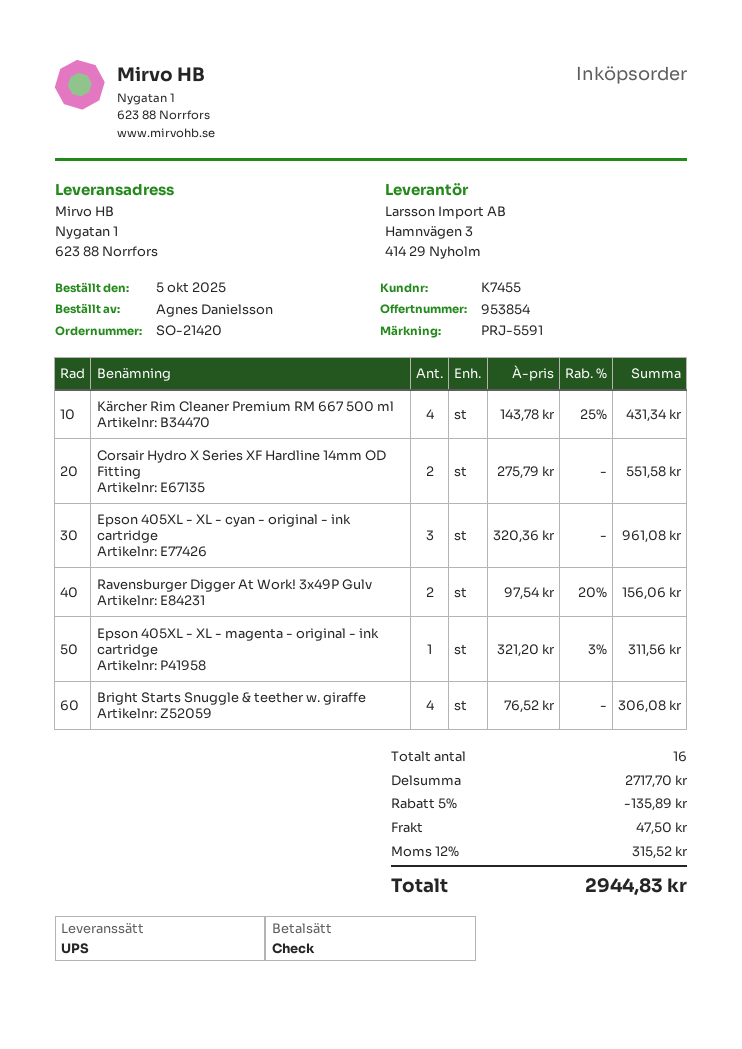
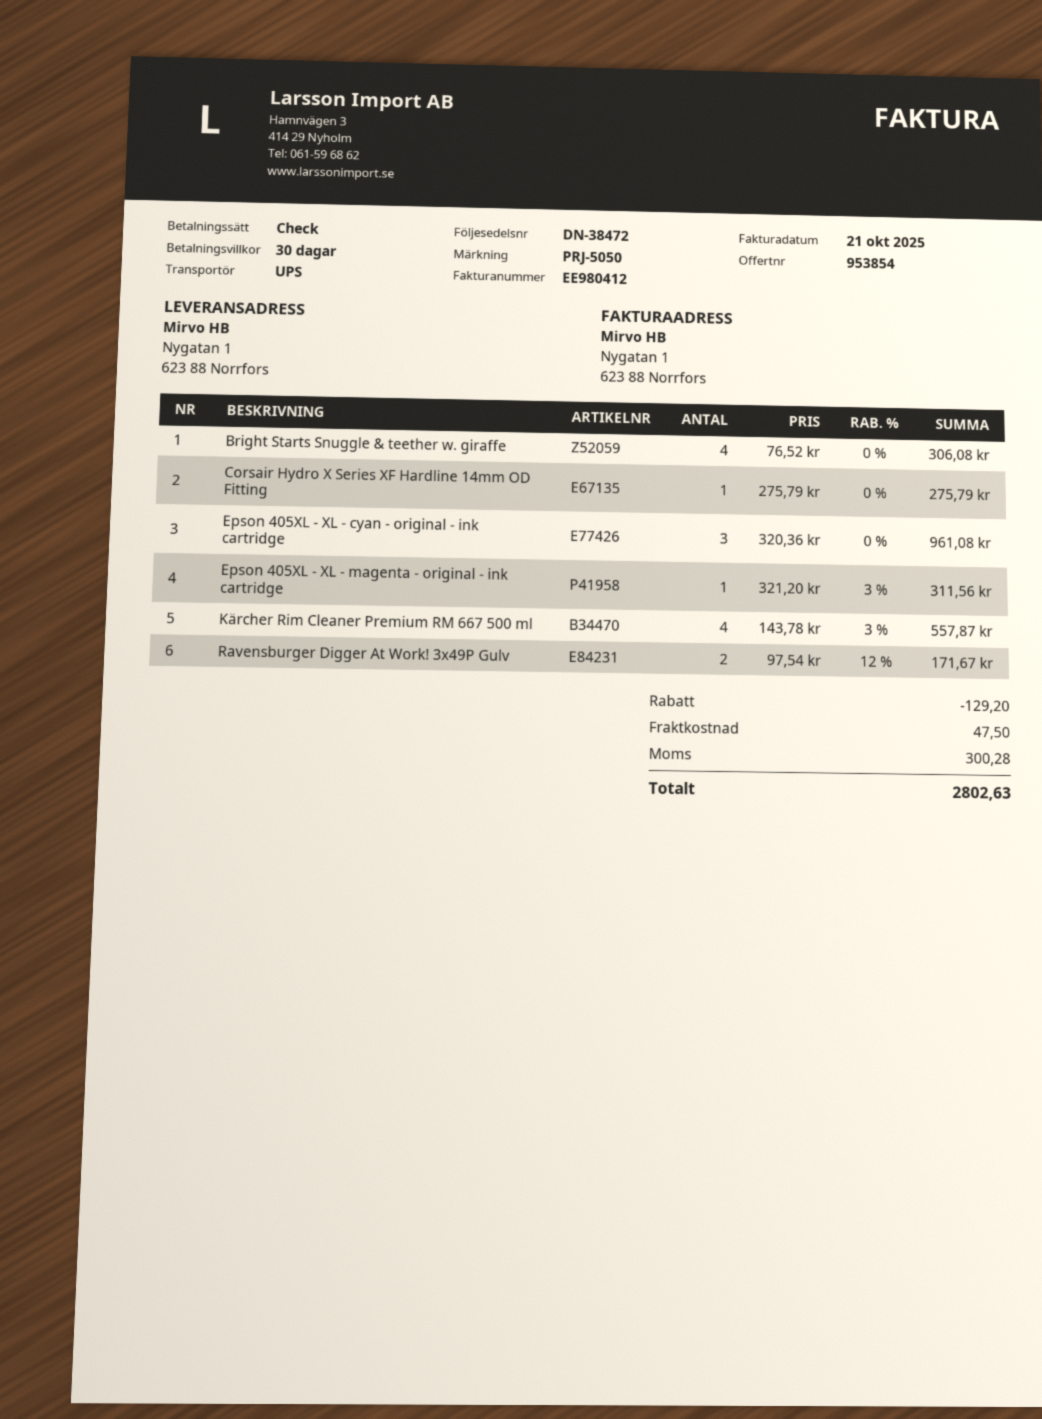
reference: PRJ-5591 -> PRJ-5050
Kärcher Rim Cleaner Premium RM 667 500 ml: 4 x 143.78 - 25% = 431.34 -> 4 x 143.78 - 3% = 557.87
Corsair Hydro X Series XF Hardline 14mm OD Fitting: 2 x 275.79 = 551.58 -> 1 x 275.79 = 275.79
Ravensburger Digger At Work! 3x49P Gulv: 2 x 97.54 - 20% = 156.06 -> 2 x 97.54 - 12% = 171.67
discount: 135.89 -> 129.20
tax: 315.52 -> 300.28
total: 2944.83 -> 2802.63

